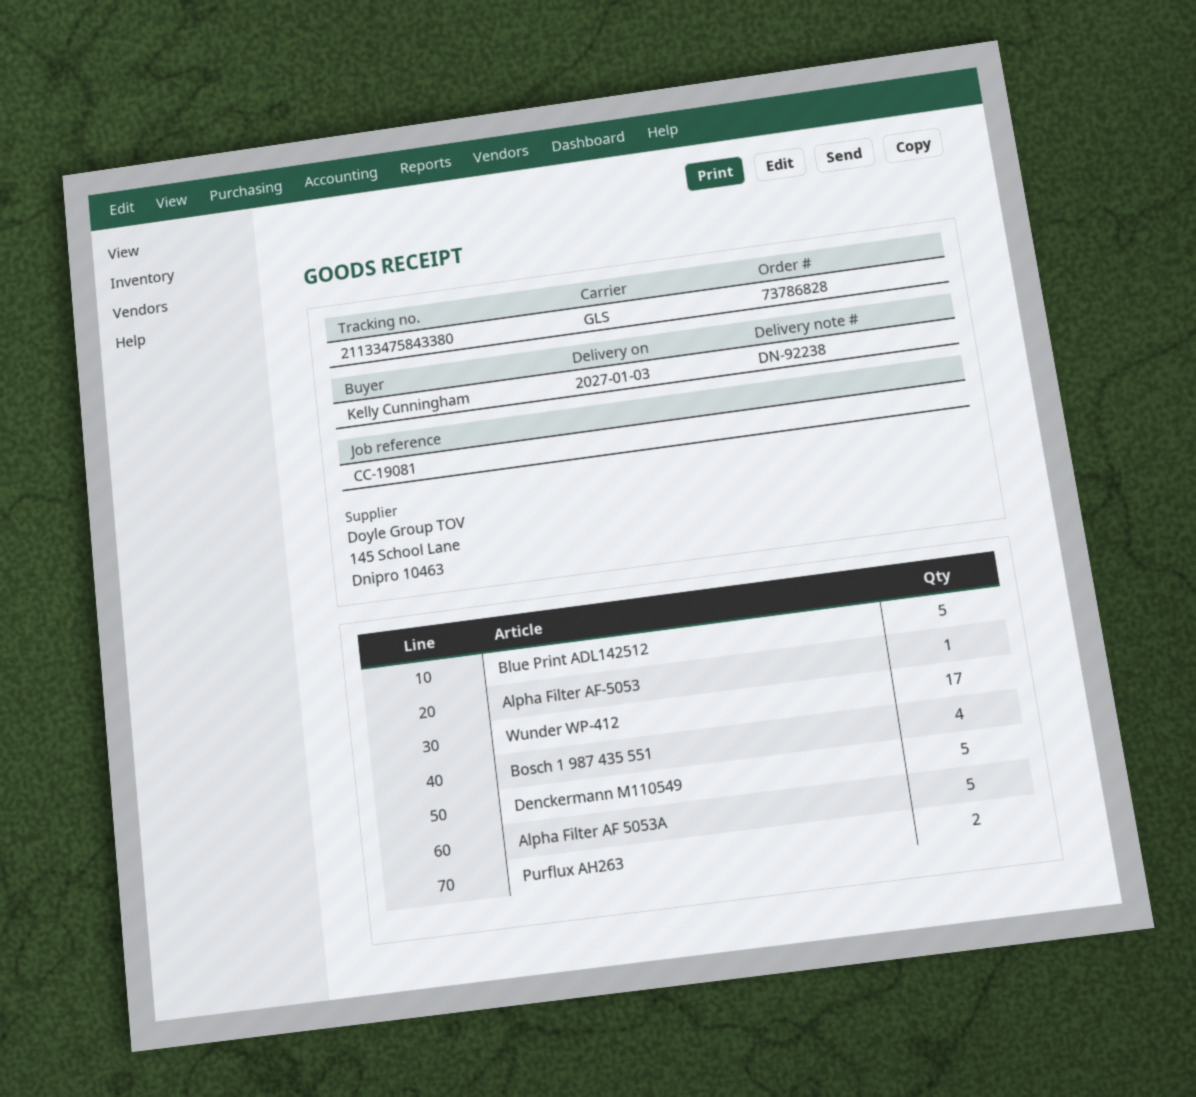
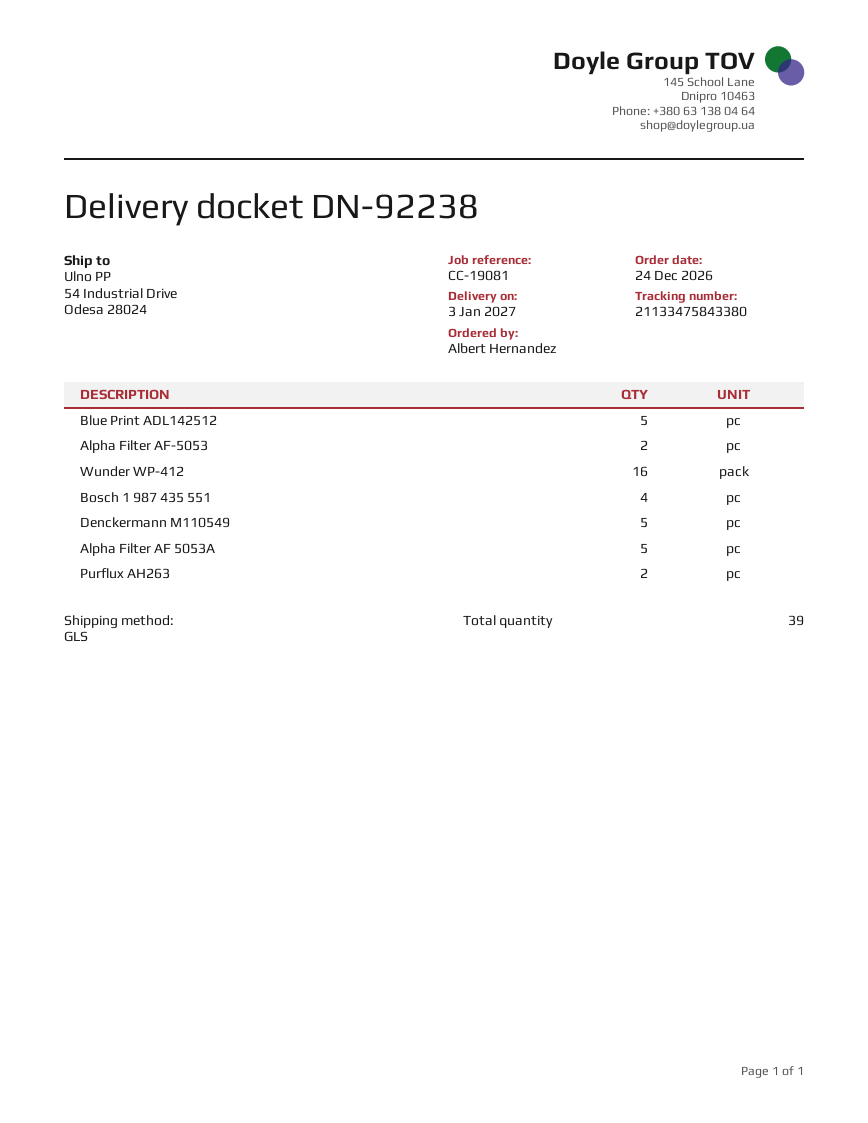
ordered by: Kelly Cunningham -> Albert Hernandez
Alpha Filter AF-5053: 1 -> 2
Wunder WP-412: 17 -> 16

